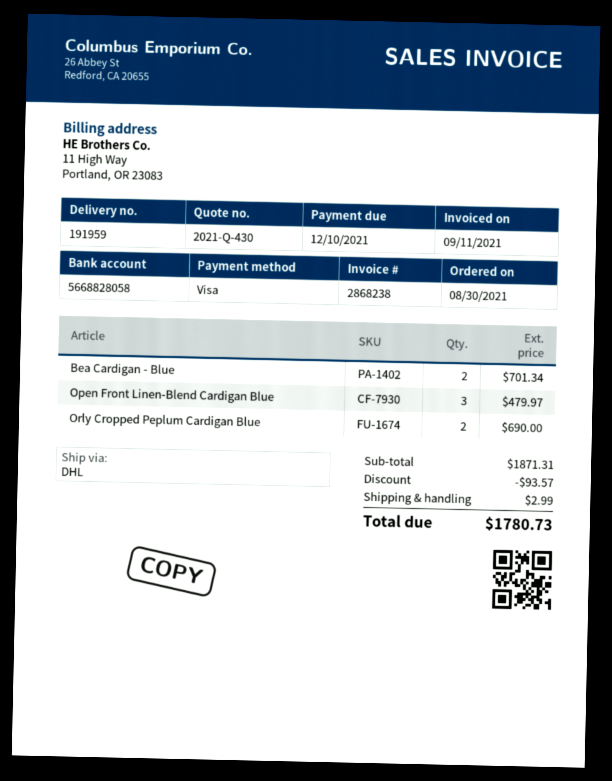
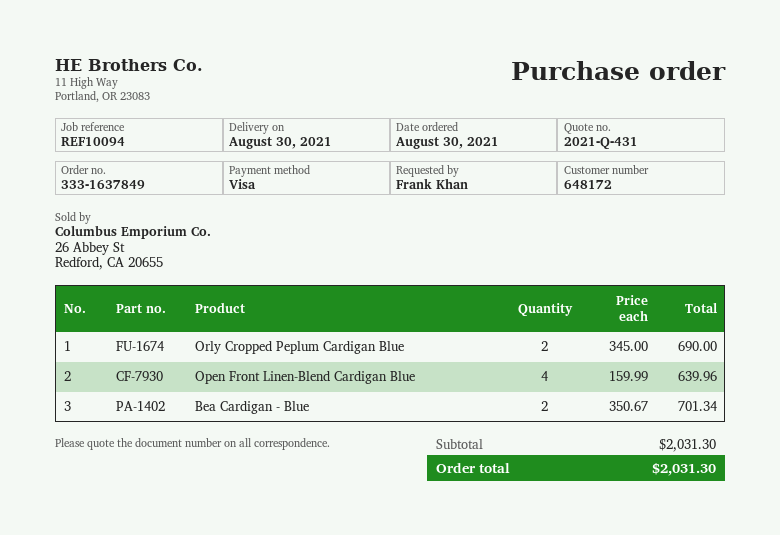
quote number: 2021-Q-430 -> 2021-Q-431
Open Front Linen-Blend Cardigan Blue: 3 for 479.97 -> 4 for 639.96
subtotal: 1871.31 -> 2031.30
discount: 93.57 -> none
shipping: 2.99 -> none
total: 1780.73 -> 2031.30

